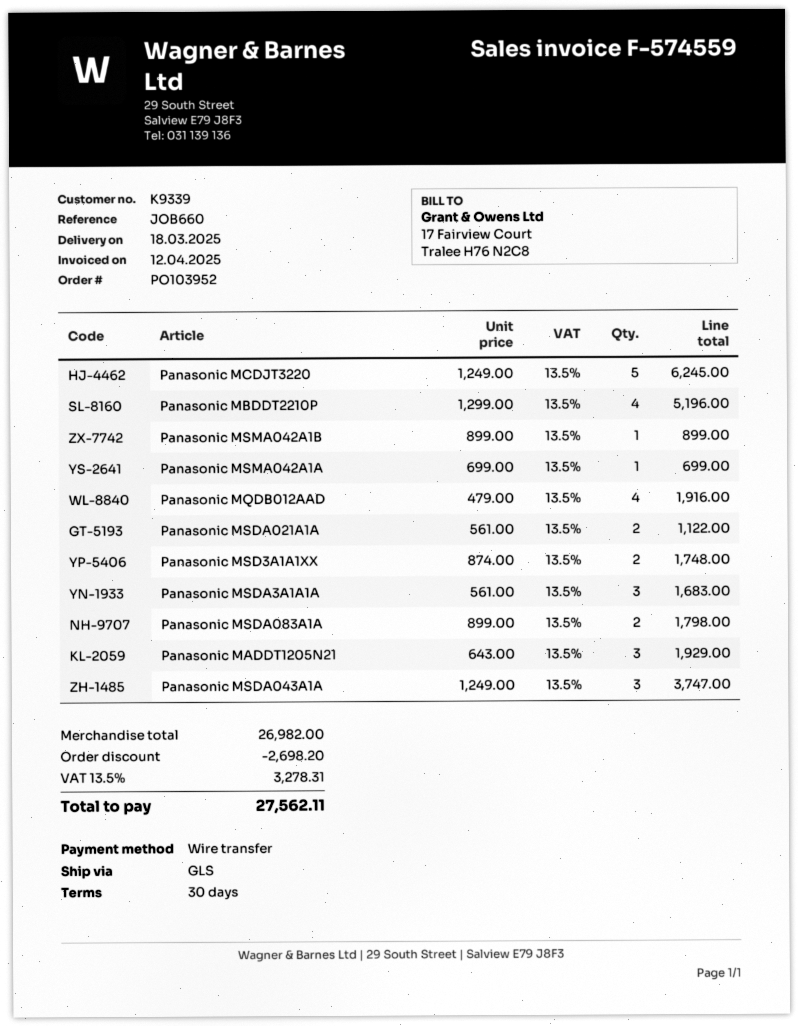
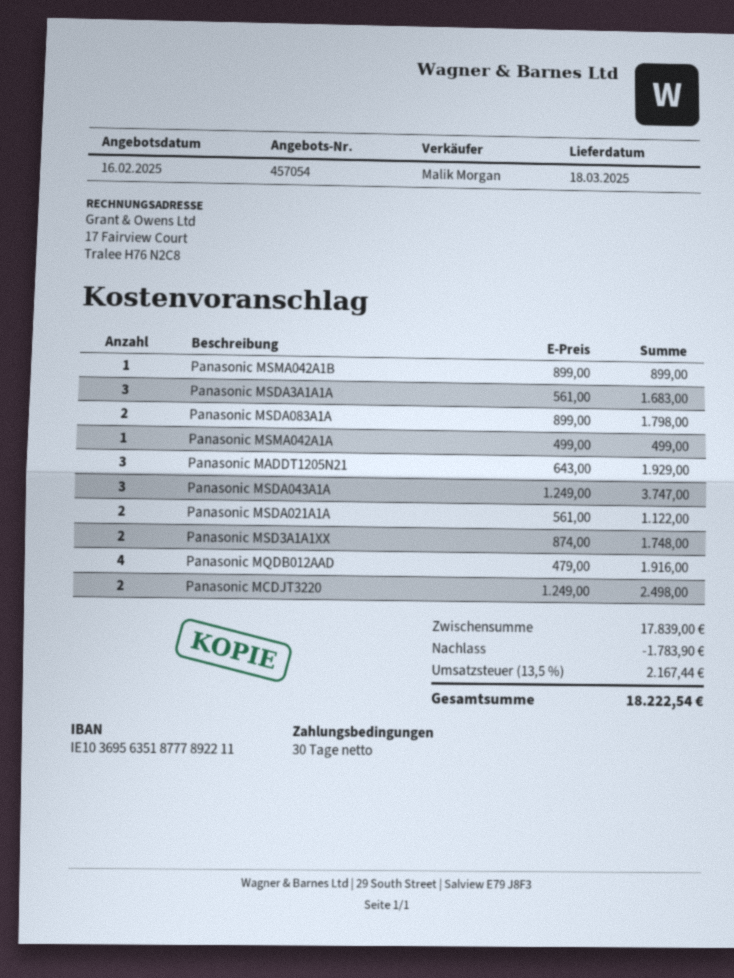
Panasonic MCDJT3220: 5 x 1249.00 = 6245.00 -> 2 x 1249.00 = 2498.00
Panasonic MBDDT2210P: 4 x 1299.00 = 5196.00 -> none
Panasonic MSMA042A1A: 1 x 699.00 = 699.00 -> 1 x 499.00 = 499.00
subtotal: 26982.00 -> 17839.00
discount: 2698.20 -> 1783.90
tax: 13.5% = 3278.31 -> 13.5% = 2167.44
total: 27562.11 -> 18222.54

